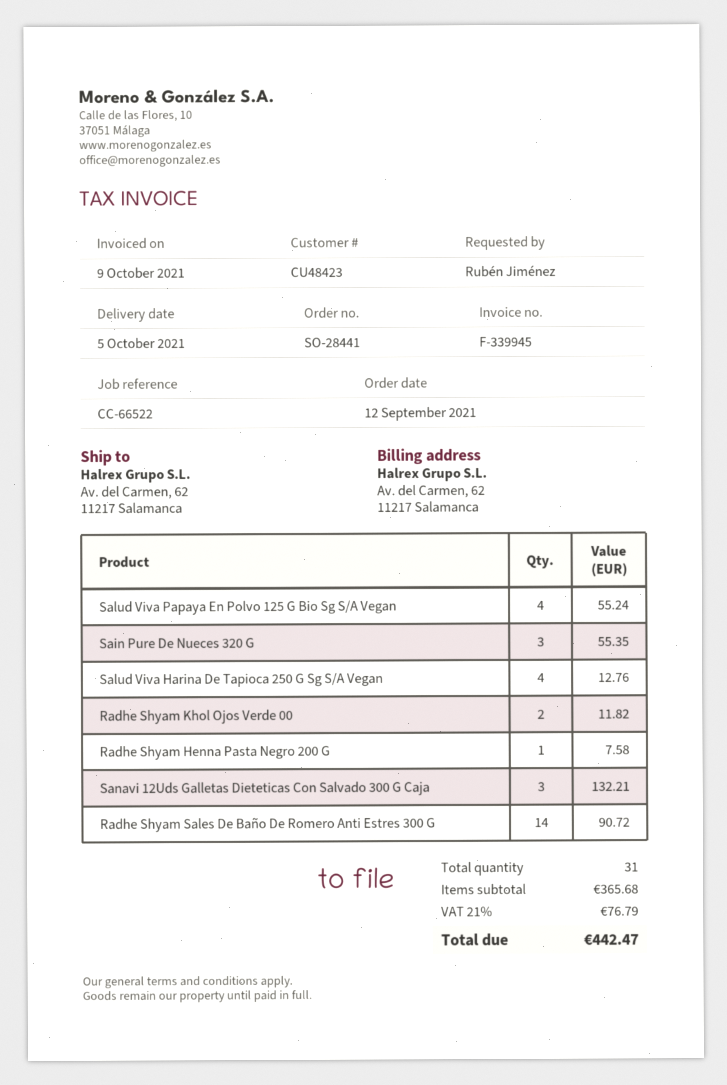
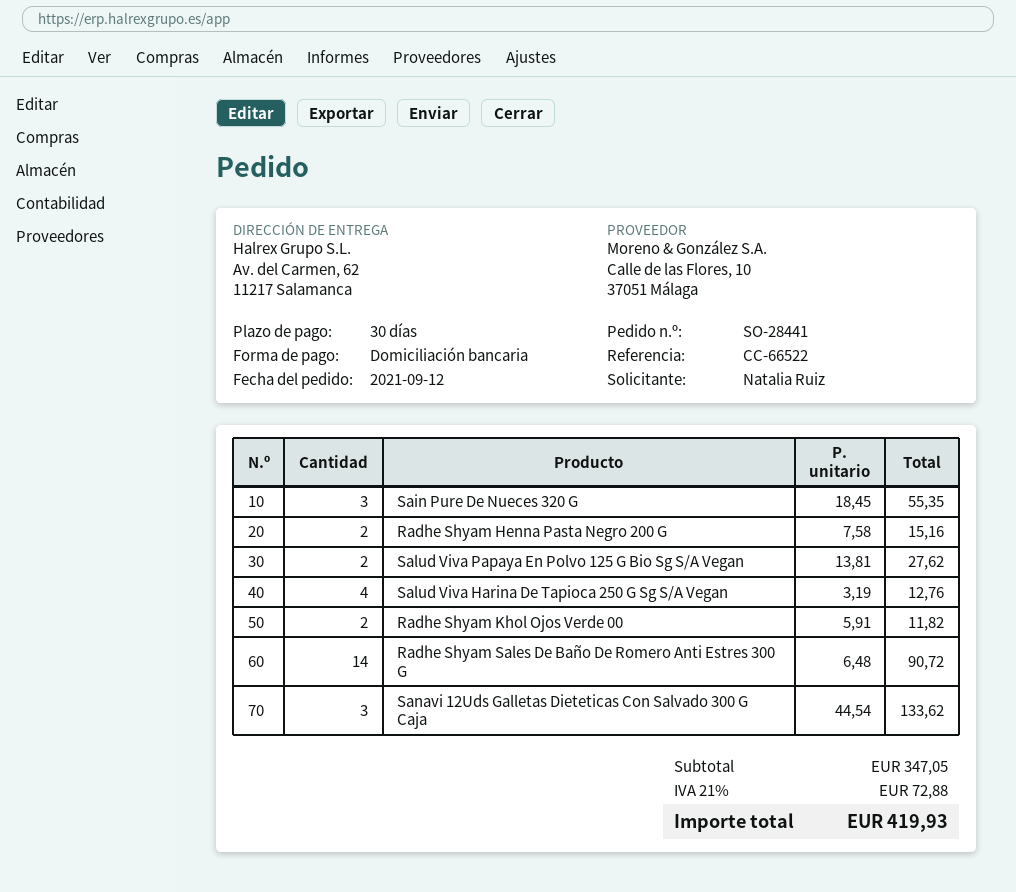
ordered by: Rubén Jiménez -> Natalia Ruiz
Salud Viva Papaya En Polvo 125 G Bio Sg S/A Vegan: 4 for 55.24 -> 2 for 27.62
Radhe Shyam Henna Pasta Negro 200 G: 1 for 7.58 -> 2 for 15.16
Sanavi 12Uds Galletas Dieteticas Con Salvado 300 G Caja: 3 for 132.21 -> 3 for 133.62
subtotal: 365.68 -> 347.05
tax: 21% = 76.79 -> 21% = 72.88
total: 442.47 -> 419.93

